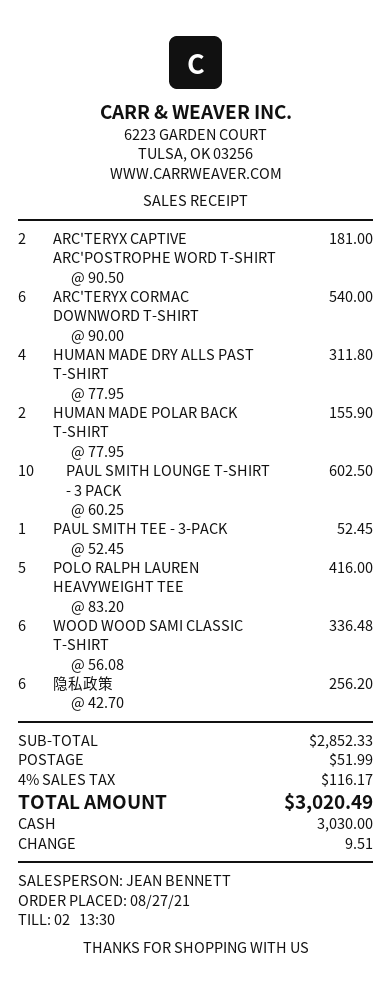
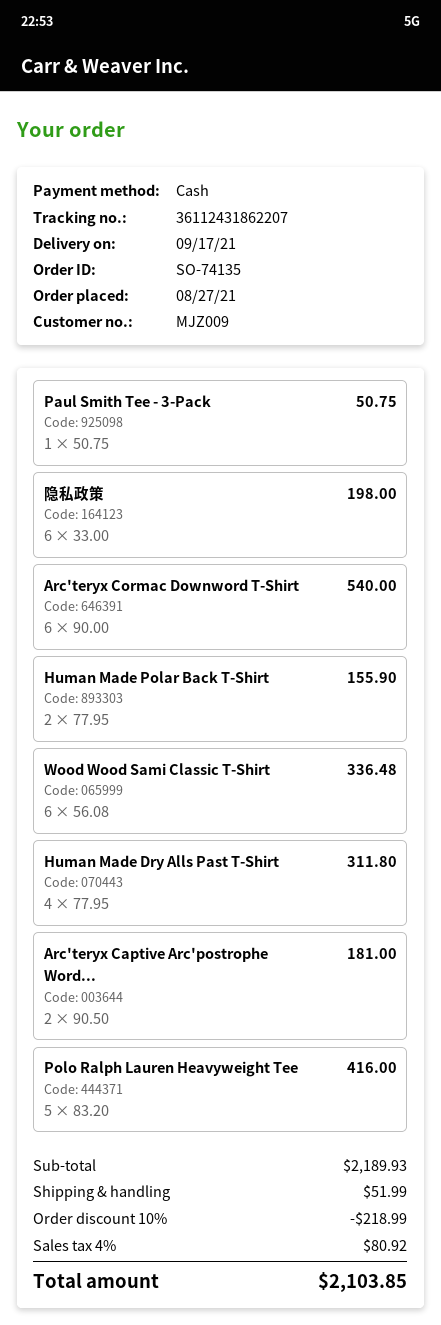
PAUL SMITH LOUNGE T-SHIRT - 3 PACK: 10 x 60.25 = 602.50 -> none
PAUL SMITH TEE - 3-PACK: 1 x 52.45 = 52.45 -> 1 x 50.75 = 50.75
隐私政策: 6 x 42.70 = 256.20 -> 6 x 33.00 = 198.00
subtotal: 2852.33 -> 2189.93
discount: none -> 10% = 218.99
tax: 4% = 116.17 -> 4% = 80.92
total: 3020.49 -> 2103.85

